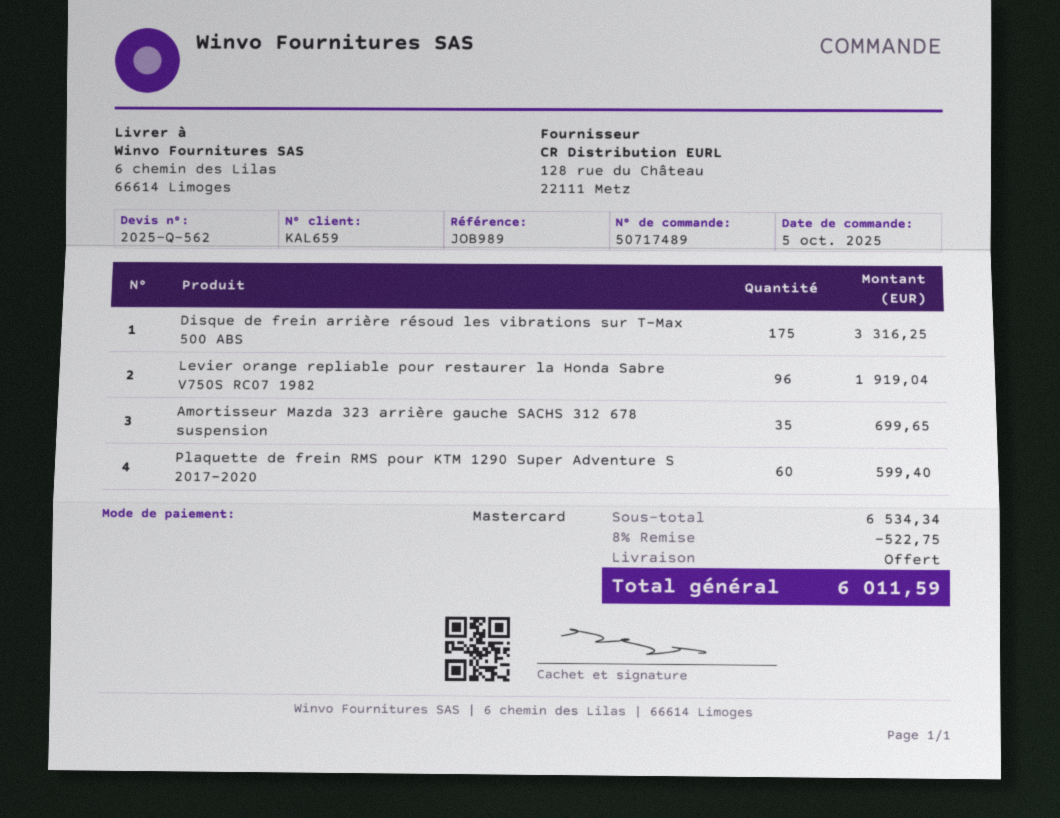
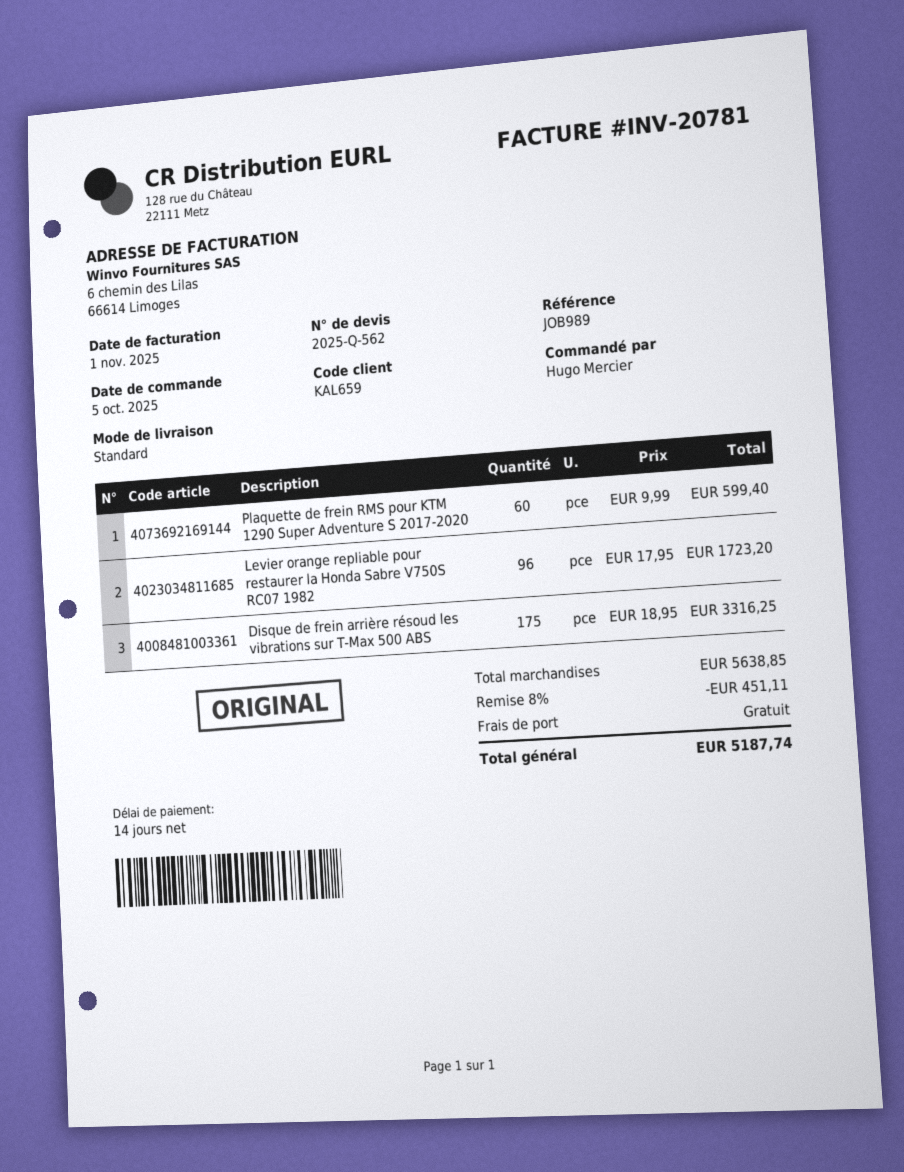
Levier orange repliable pour restaurer la Honda Sabre V750S RC07 1982: 96 for 1919.04 -> 96 for 1723.20
Amortisseur Mazda 323 arrière gauche SACHS 312 678 suspension: 35 for 699.65 -> none
subtotal: 6534.34 -> 5638.85
discount: 8% = 522.75 -> 8% = 451.11
total: 6011.59 -> 5187.74

